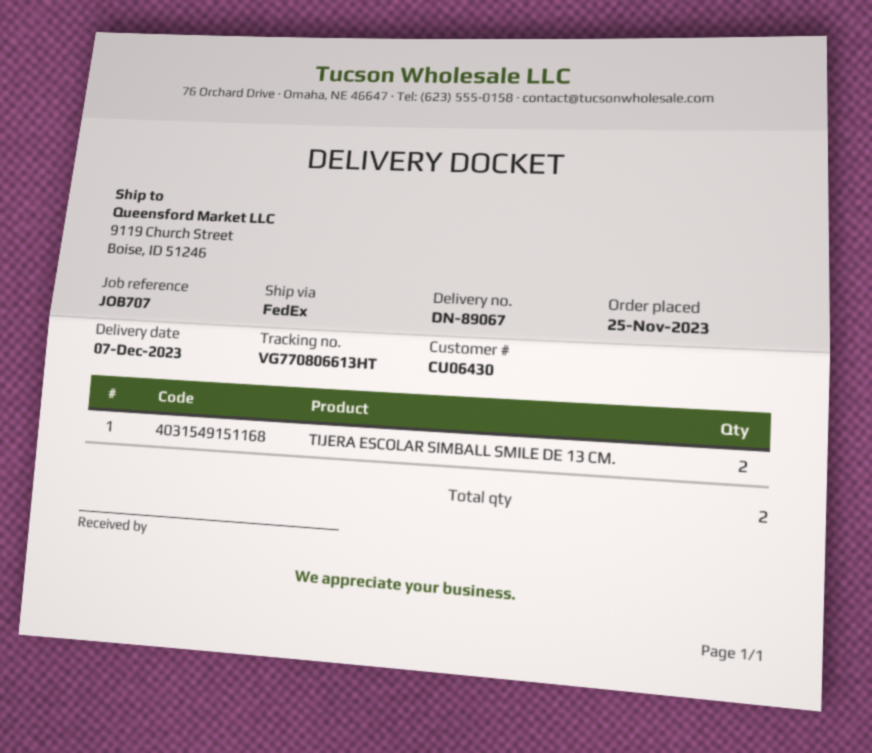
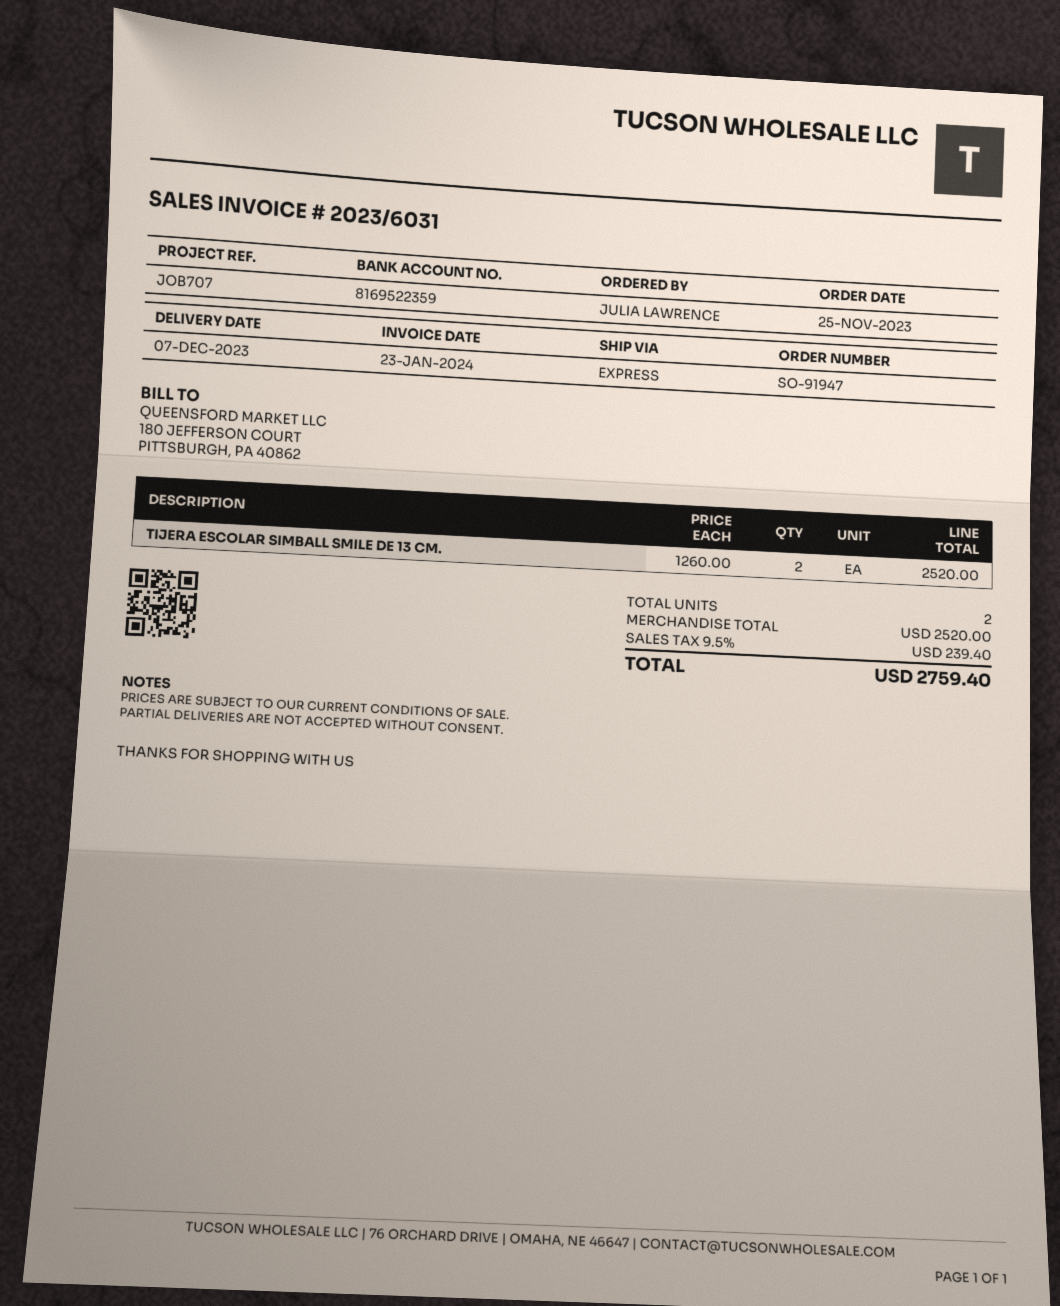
shipping method: FedEx -> express

